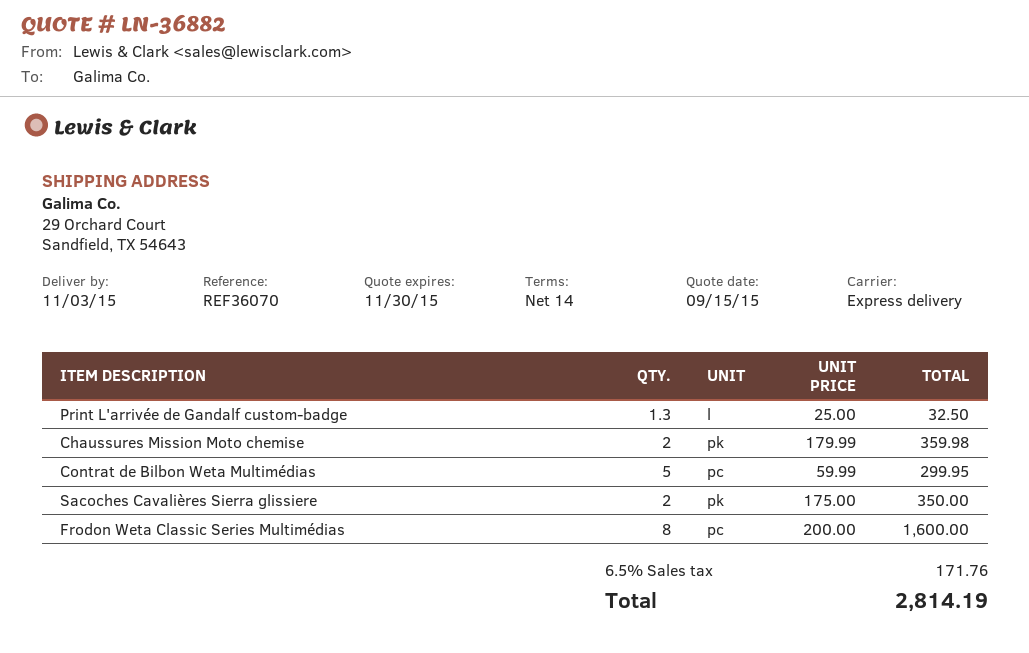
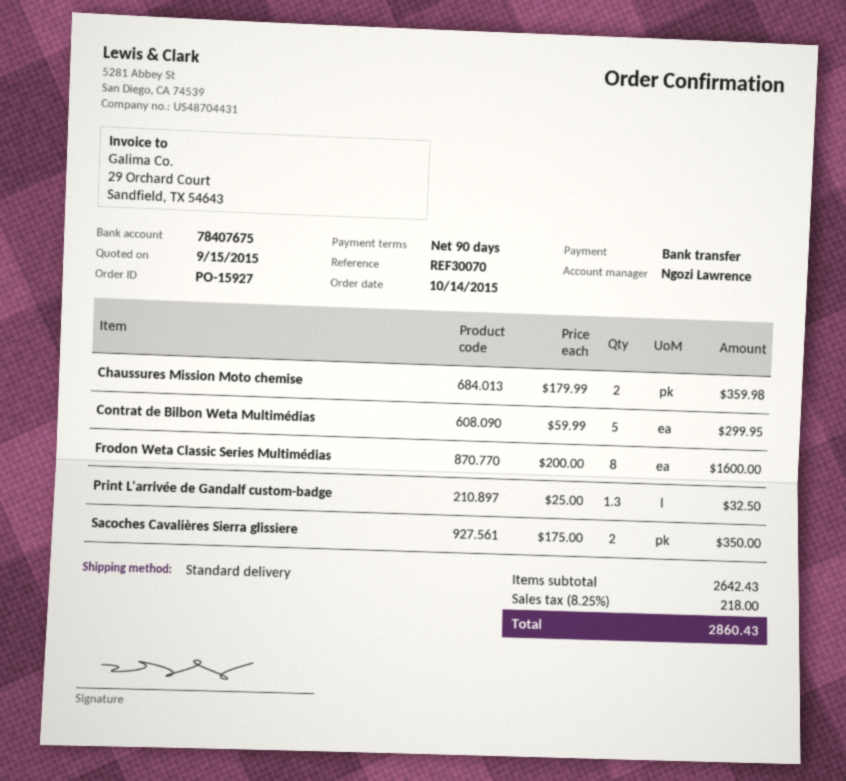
payment terms: 14 days -> 90 days
reference: REF36070 -> REF30070
shipping method: express -> standard
tax: 6.5% = 171.76 -> 8.25% = 218.00
total: 2814.19 -> 2860.43

